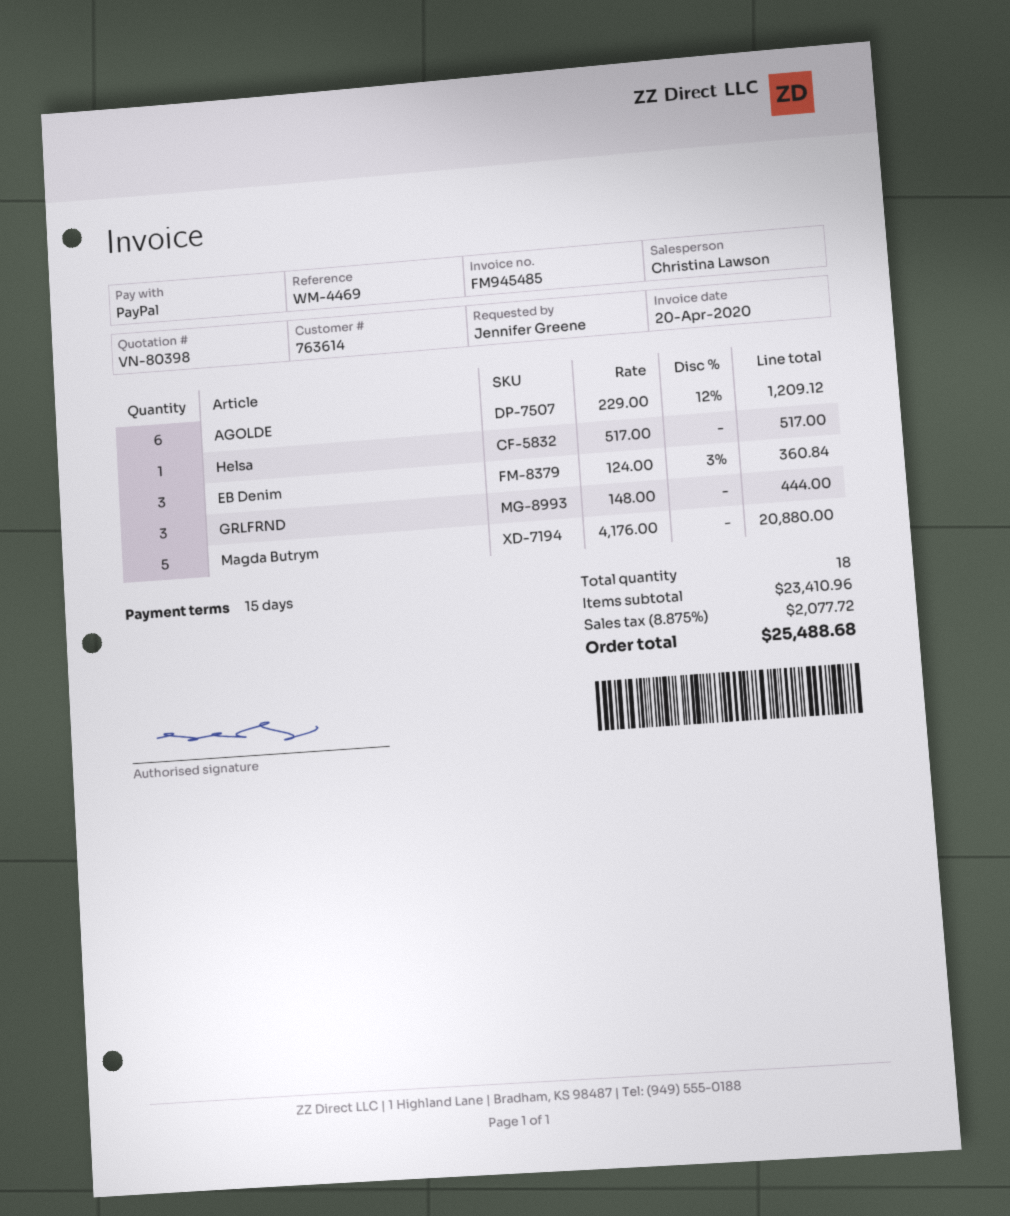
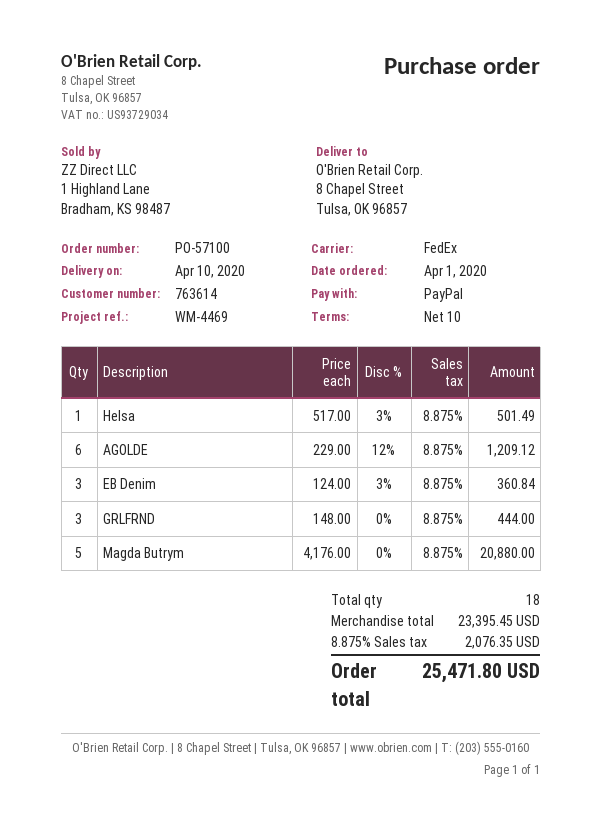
payment terms: 15 days -> 10 days
Helsa: 1 x 517.00 = 517.00 -> 1 x 517.00 - 3% = 501.49
subtotal: 23410.96 -> 23395.45
tax: 8.875% = 2077.72 -> 8.875% = 2076.35
total: 25488.68 -> 25471.80

